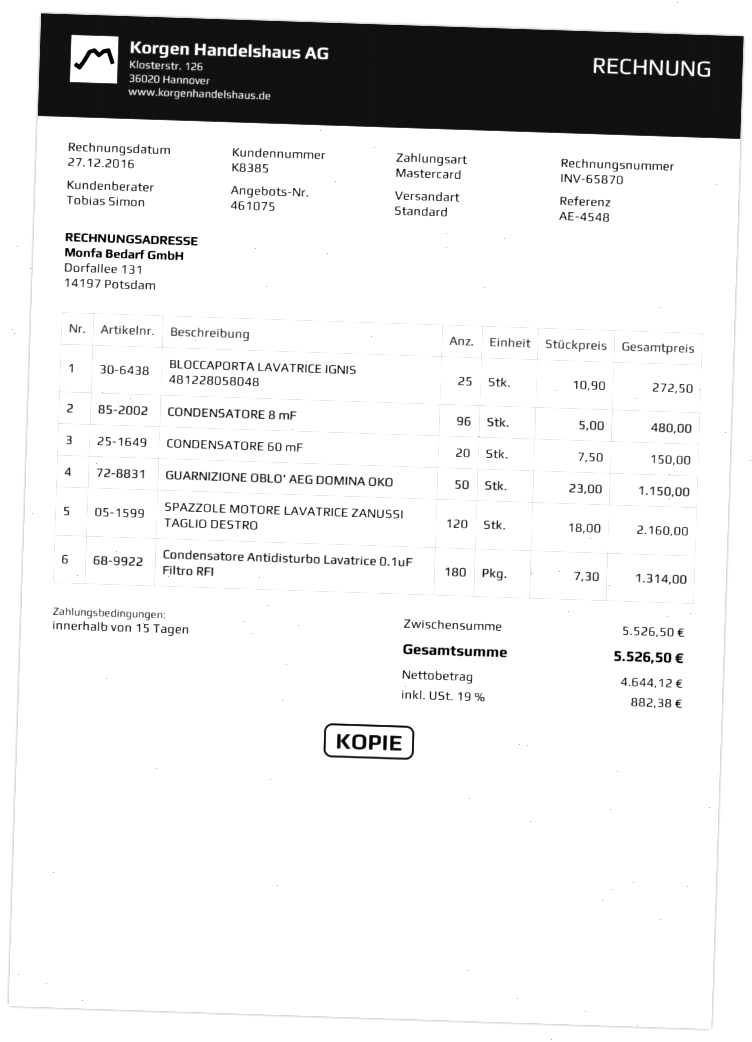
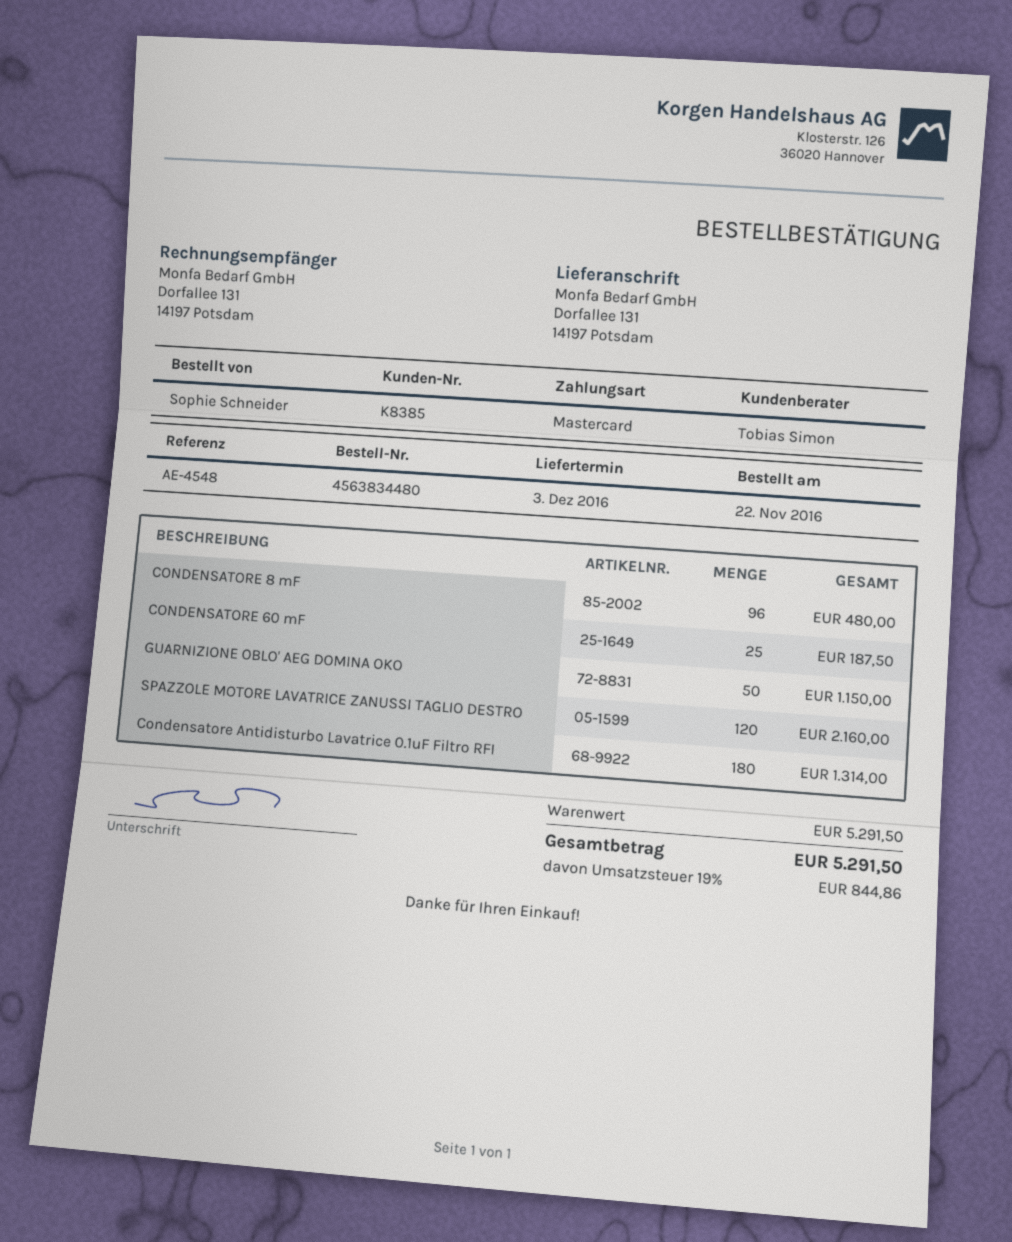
BLOCCAPORTA LAVATRICE IGNIS 481228058048: 25 for 272.50 -> none
CONDENSATORE 60 mF: 20 for 150.00 -> 25 for 187.50
subtotal: 5526.50 -> 5291.50
tax: 19% = 882.38 -> 19% = 844.86
total: 5526.50 -> 5291.50

